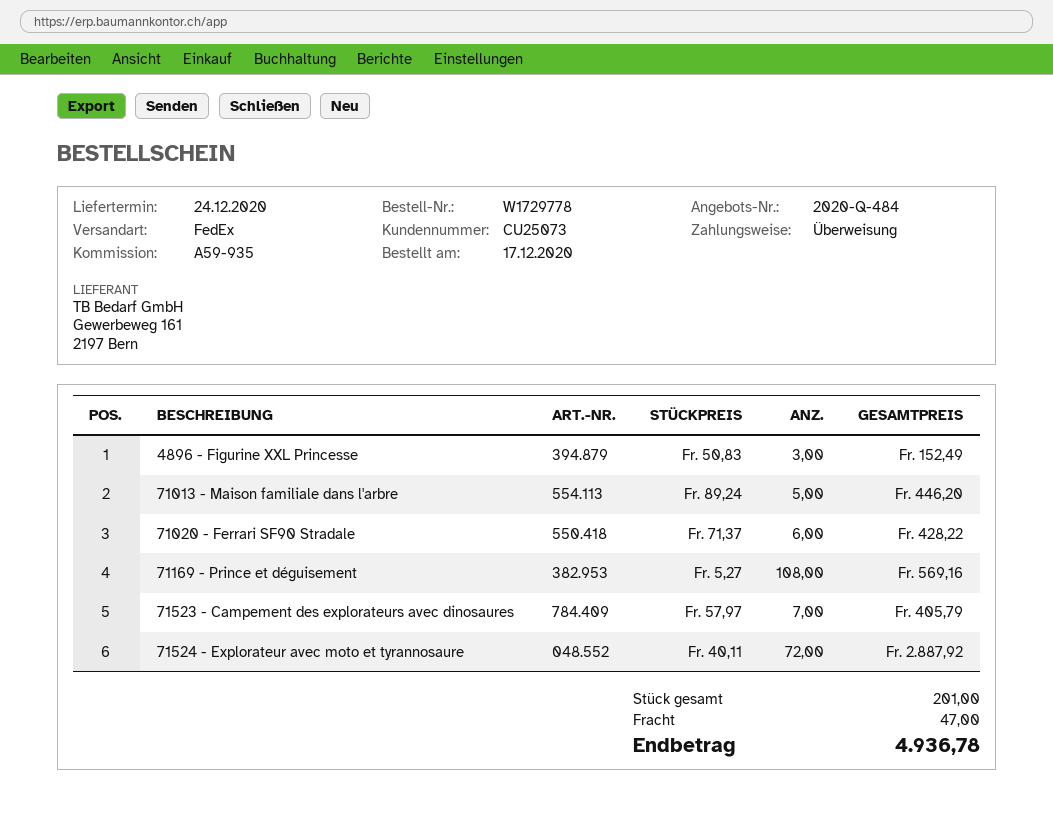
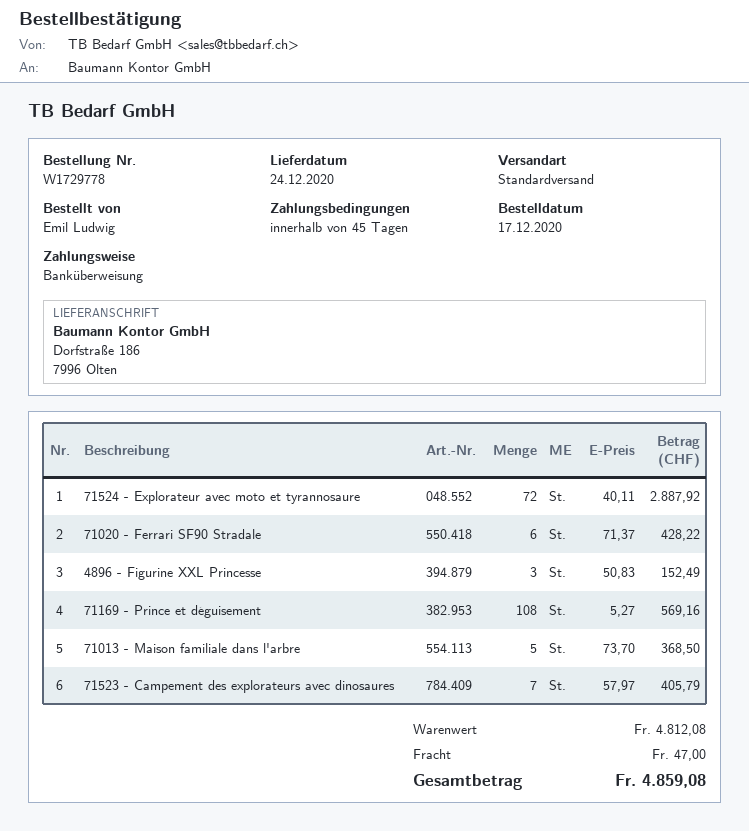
shipping method: FedEx -> standard
71013 - Maison familiale dans l'arbre: 5 x 89.24 = 446.20 -> 5 x 73.70 = 368.50
total: 4936.78 -> 4859.08

